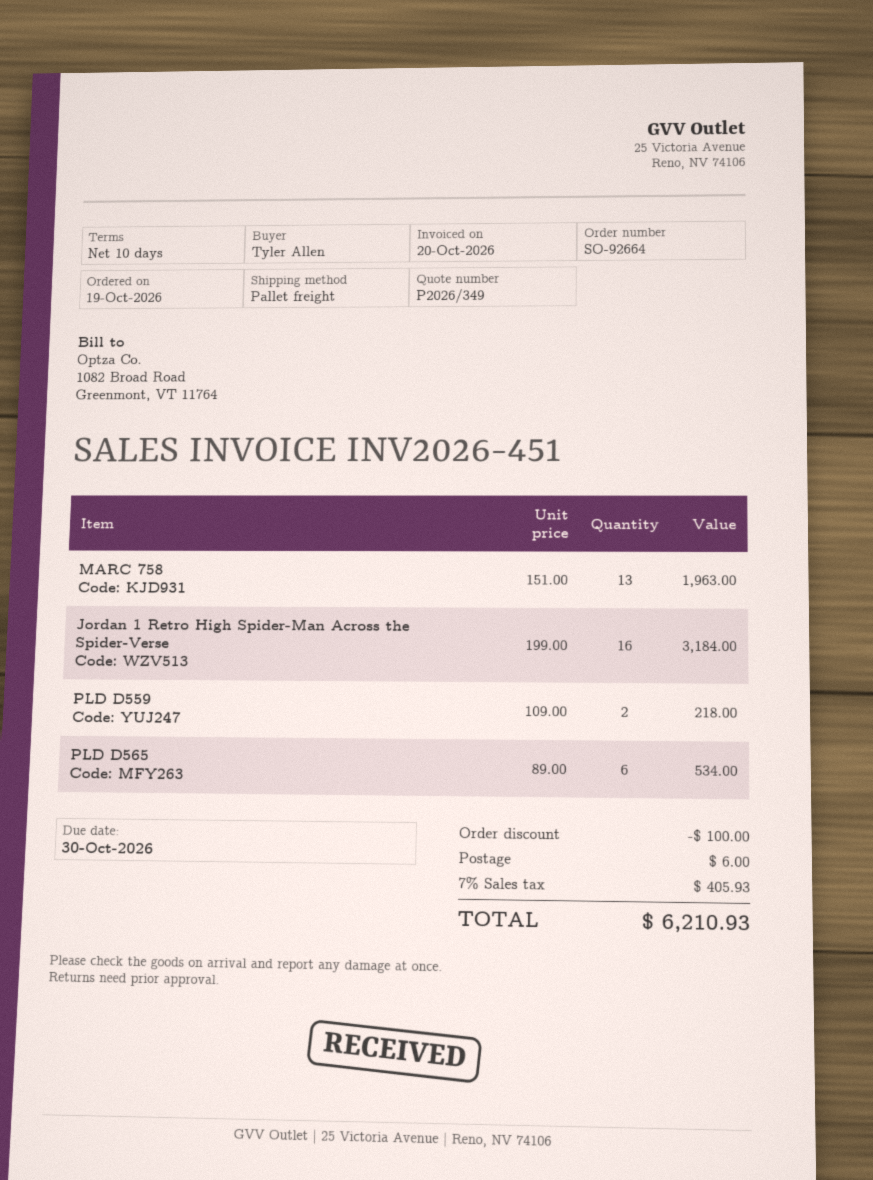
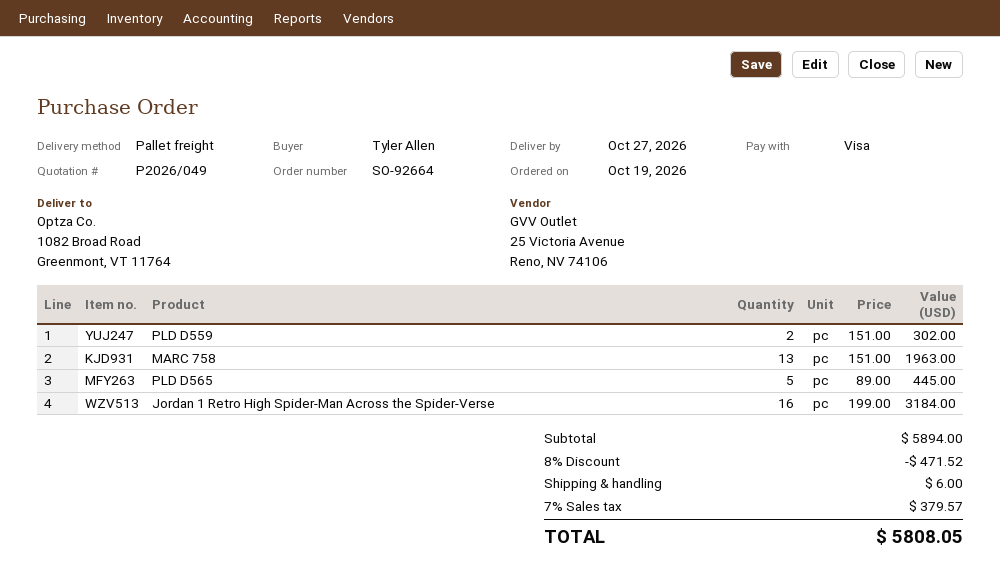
quote number: P2026/349 -> P2026/049
PLD D559: 2 x 109.00 = 218.00 -> 2 x 151.00 = 302.00
PLD D565: 6 x 89.00 = 534.00 -> 5 x 89.00 = 445.00
discount: 100.00 -> 471.52
tax: 7% = 405.93 -> 7% = 379.57
total: 6210.93 -> 5808.05

